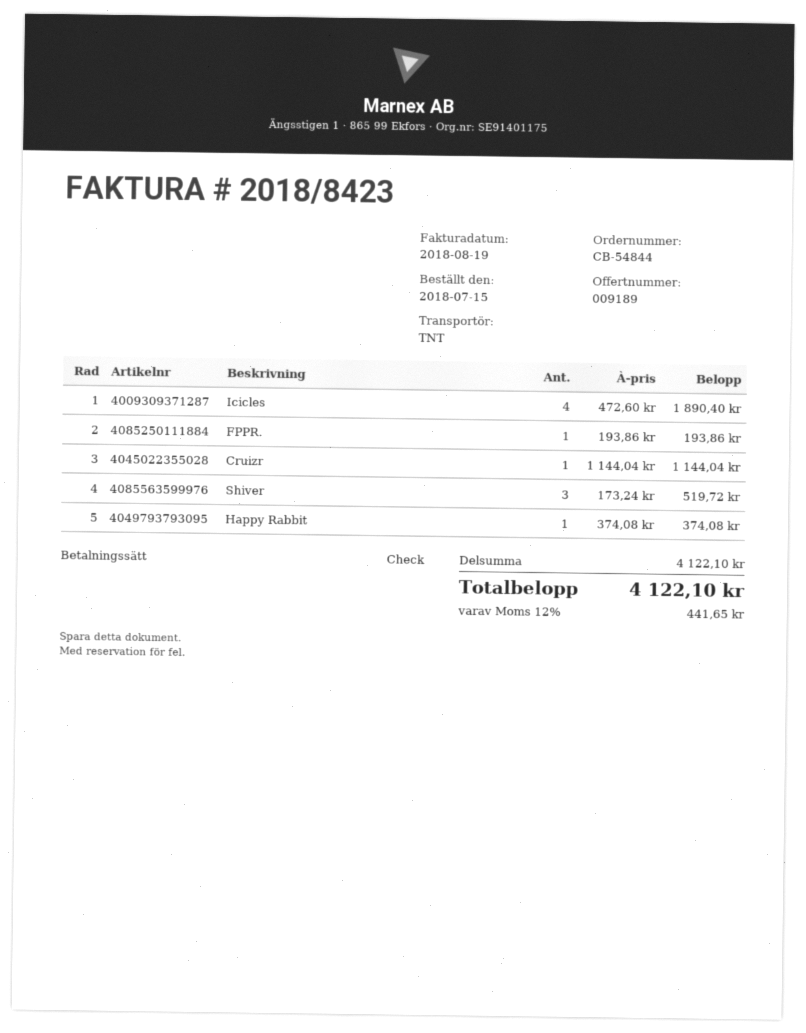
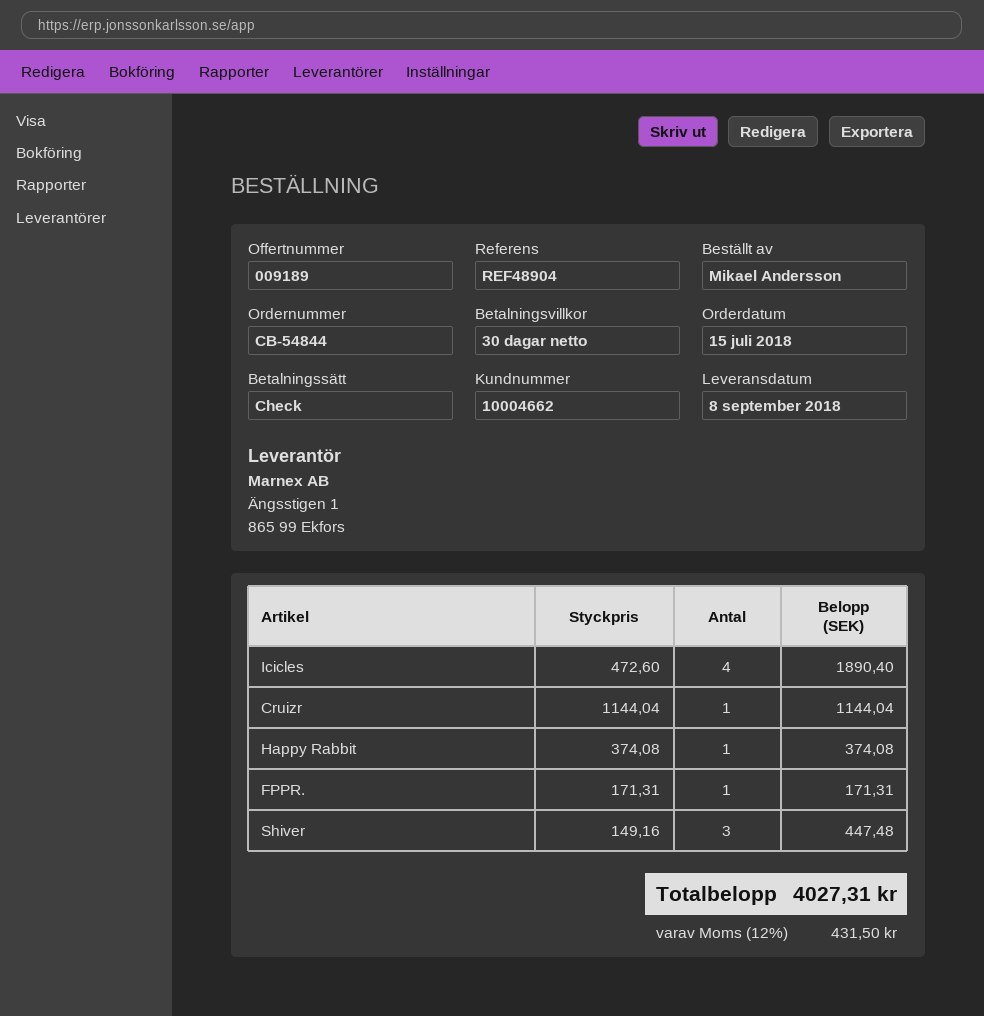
FPPR.: 1 x 193.86 = 193.86 -> 1 x 171.31 = 171.31
Shiver: 3 x 173.24 = 519.72 -> 3 x 149.16 = 447.48
tax: 12% = 441.65 -> 12% = 431.50
total: 4122.10 -> 4027.31

